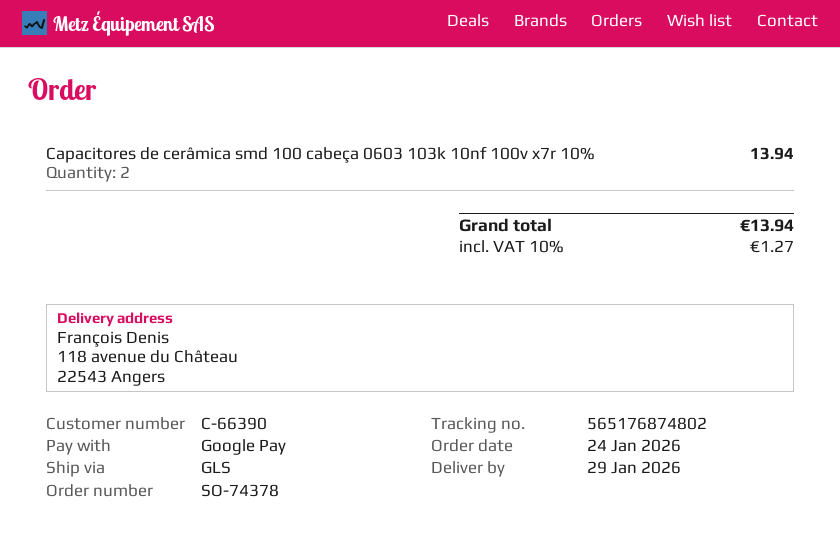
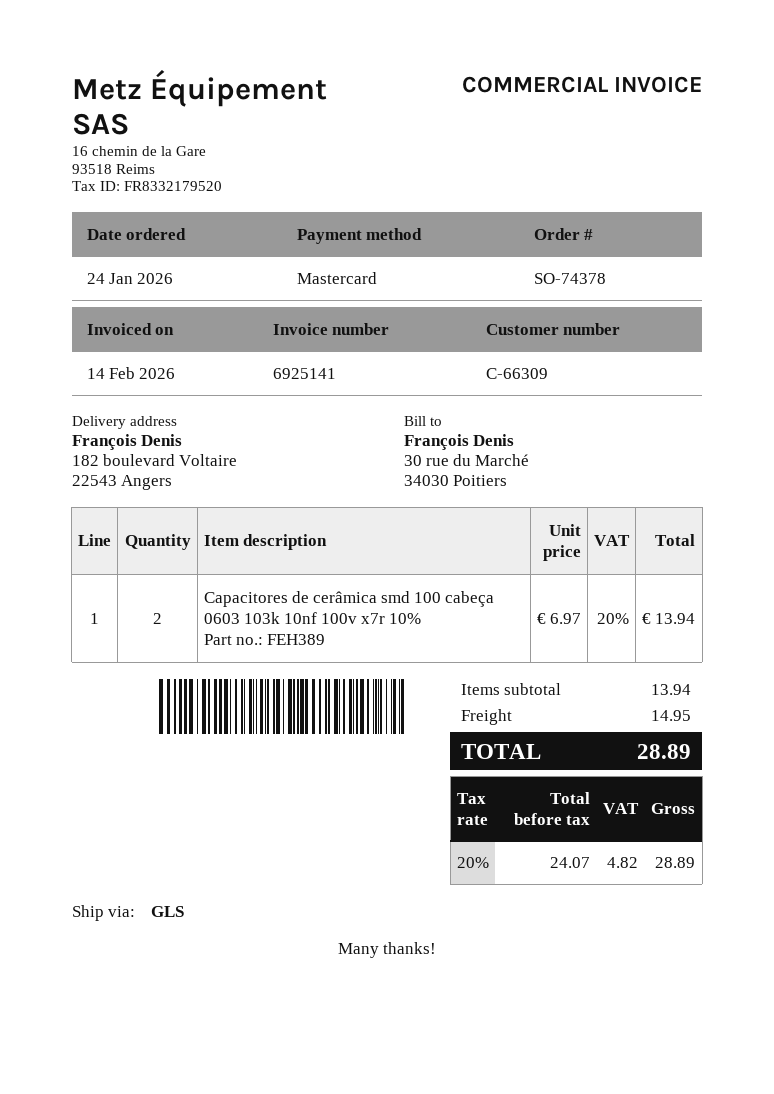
customer number: C-66390 -> C-66309
payment method: Google Pay -> Mastercard
ship to: 118 avenue du Château, 22543 Angers -> 182 boulevard Voltaire, 22543 Angers
shipping: none -> 14.95
tax: 10% = 1.27 -> 20% = 4.82
total: 13.94 -> 28.89

